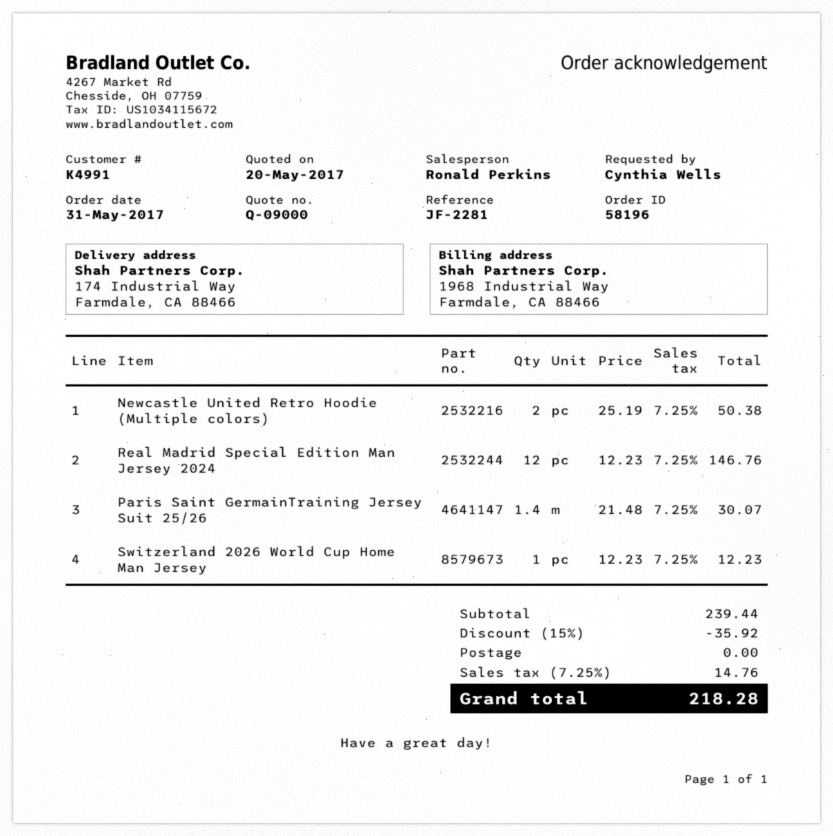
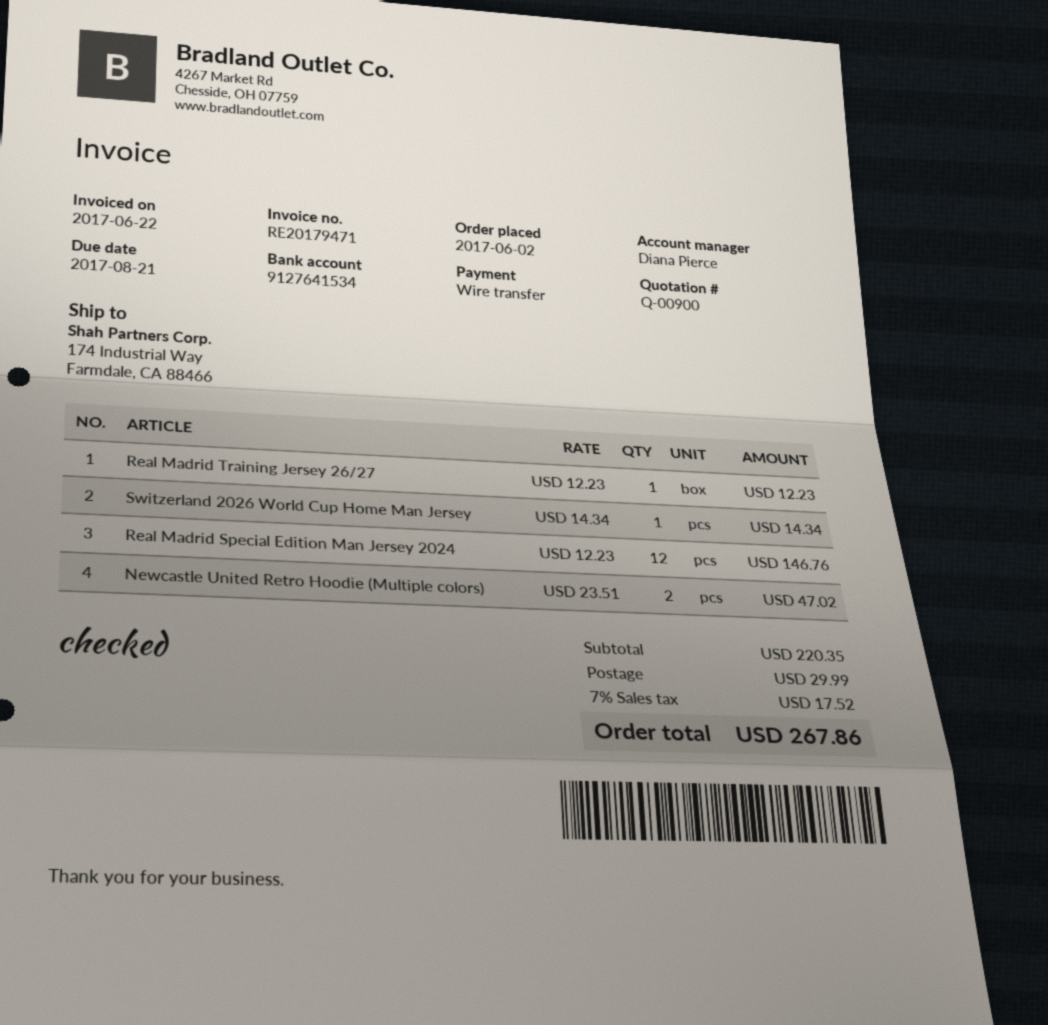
quote number: Q-09000 -> Q-00900
order date: 2017-05-31 -> 2017-06-02
sales rep: Ronald Perkins -> Diana Pierce
Newcastle United Retro Hoodie (Multiple colors): 2 x 25.19 = 50.38 -> 2 x 23.51 = 47.02
Paris Saint GermainTraining Jersey Suit 25/26: 1.4 x 21.48 = 30.07 -> none
Switzerland 2026 World Cup Home Man Jersey: 1 x 12.23 = 12.23 -> 1 x 14.34 = 14.34
Real Madrid Training Jersey 26/27: none -> 1 x 12.23 = 12.23
subtotal: 239.44 -> 220.35
discount: 15% = 35.92 -> none
shipping: 0.00 -> 29.99
tax: 7.25% = 14.76 -> 7% = 17.52
total: 218.28 -> 267.86

